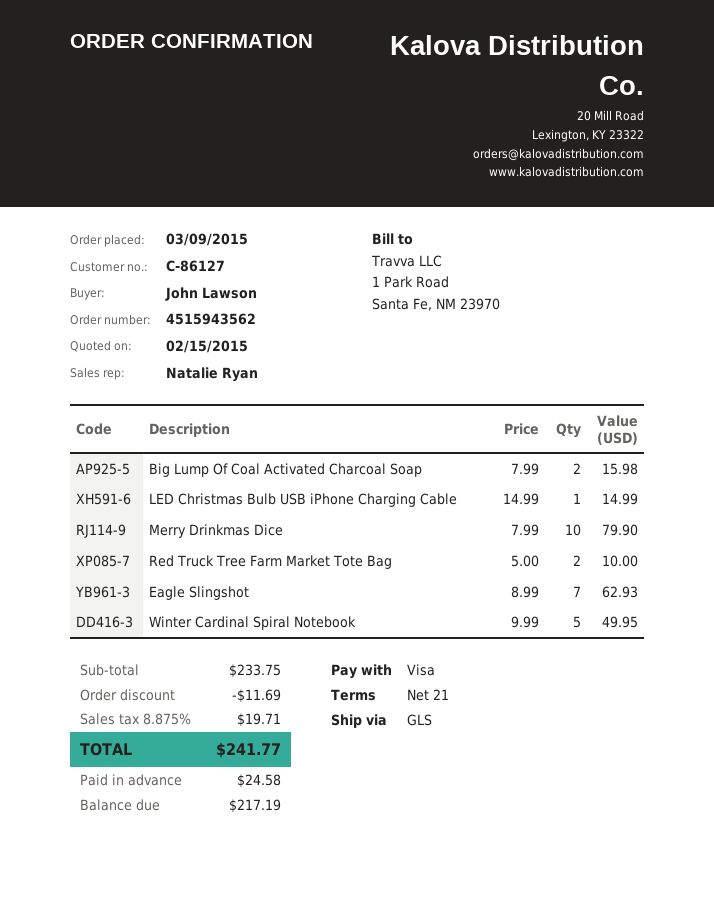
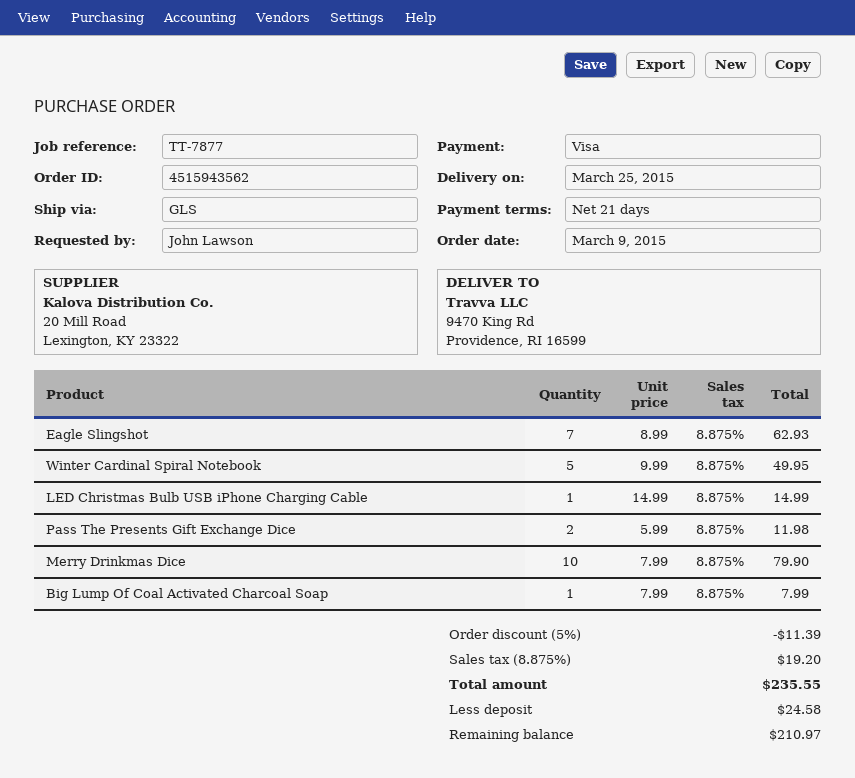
Big Lump Of Coal Activated Charcoal Soap: 2 x 7.99 = 15.98 -> 1 x 7.99 = 7.99
Red Truck Tree Farm Market Tote Bag: 2 x 5.00 = 10.00 -> none
Pass The Presents Gift Exchange Dice: none -> 2 x 5.99 = 11.98
discount: 11.69 -> 11.39
tax: 8.875% = 19.71 -> 8.875% = 19.20
total: 241.77 -> 235.55
balance: 217.19 -> 210.97

